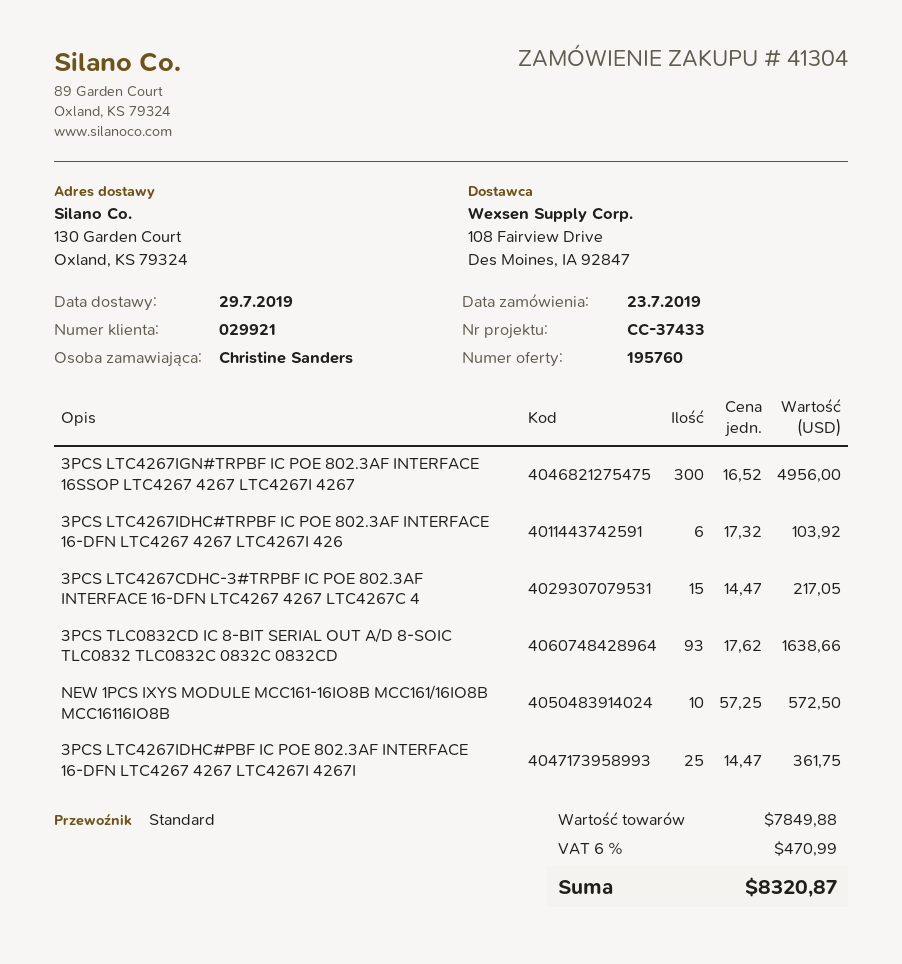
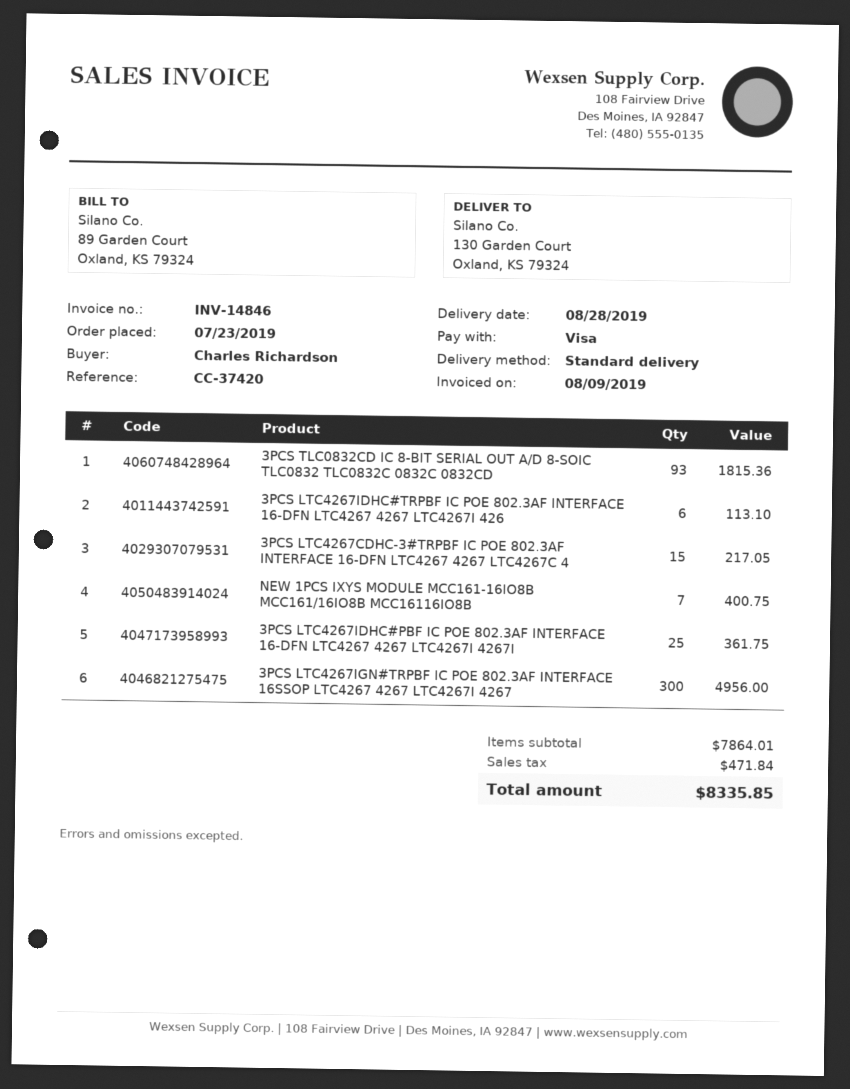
delivery date: 2019-07-29 -> 2019-08-28
reference: CC-37433 -> CC-37420
ordered by: Christine Sanders -> Charles Richardson
3PCS LTC4267IDHC#TRPBF IC POE 802.3AF INTERFACE 16-DFN LTC4267 4267 LTC4267I 426: 6 for 103.92 -> 6 for 113.10
3PCS TLC0832CD IC 8-BIT SERIAL OUT A/D 8-SOIC TLC0832 TLC0832C 0832C 0832CD: 93 for 1638.66 -> 93 for 1815.36
NEW 1PCS IXYS MODULE MCC161-16IO8B MCC161/16IO8B MCC16116IO8B: 10 for 572.50 -> 7 for 400.75
subtotal: 7849.88 -> 7864.01
tax: 470.99 -> 471.84
total: 8320.87 -> 8335.85

